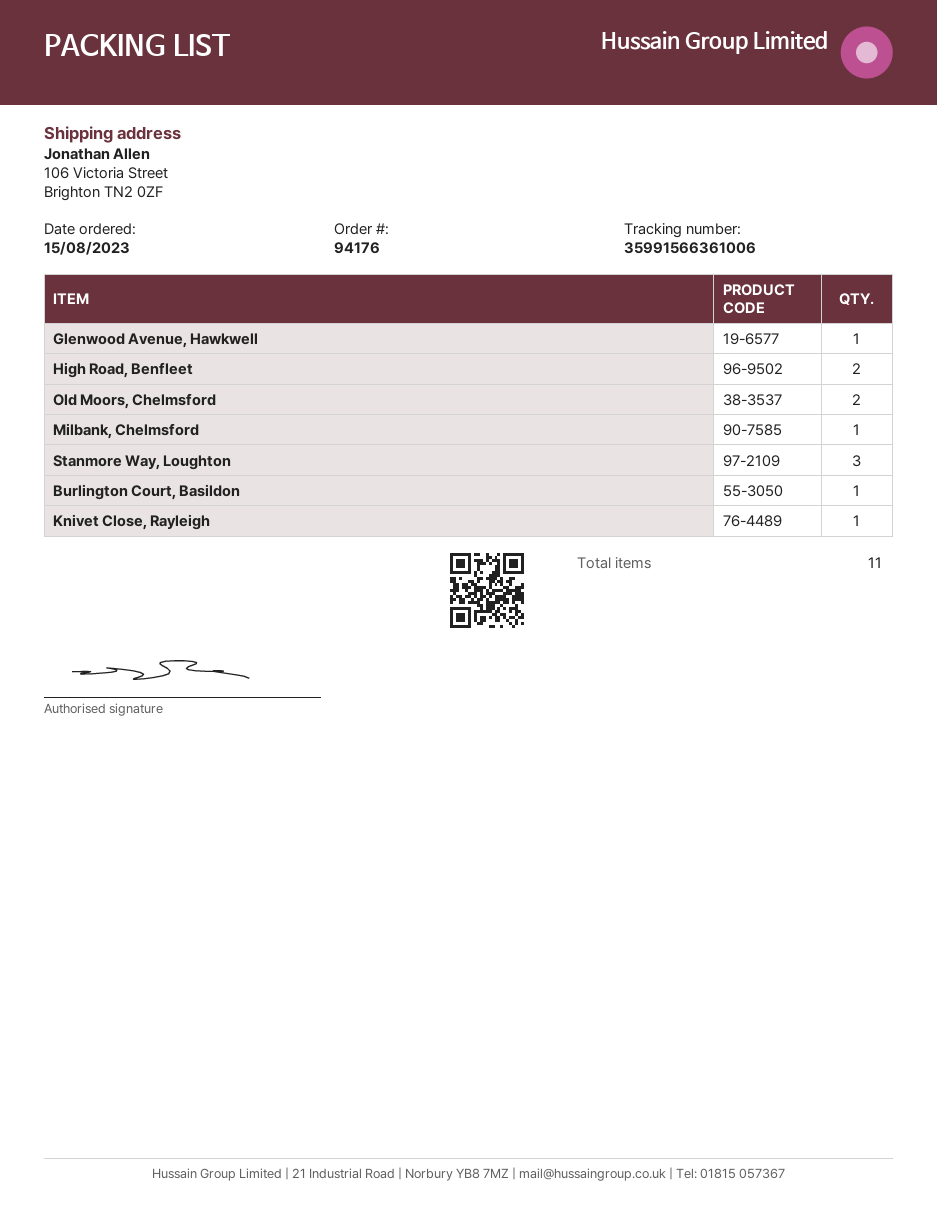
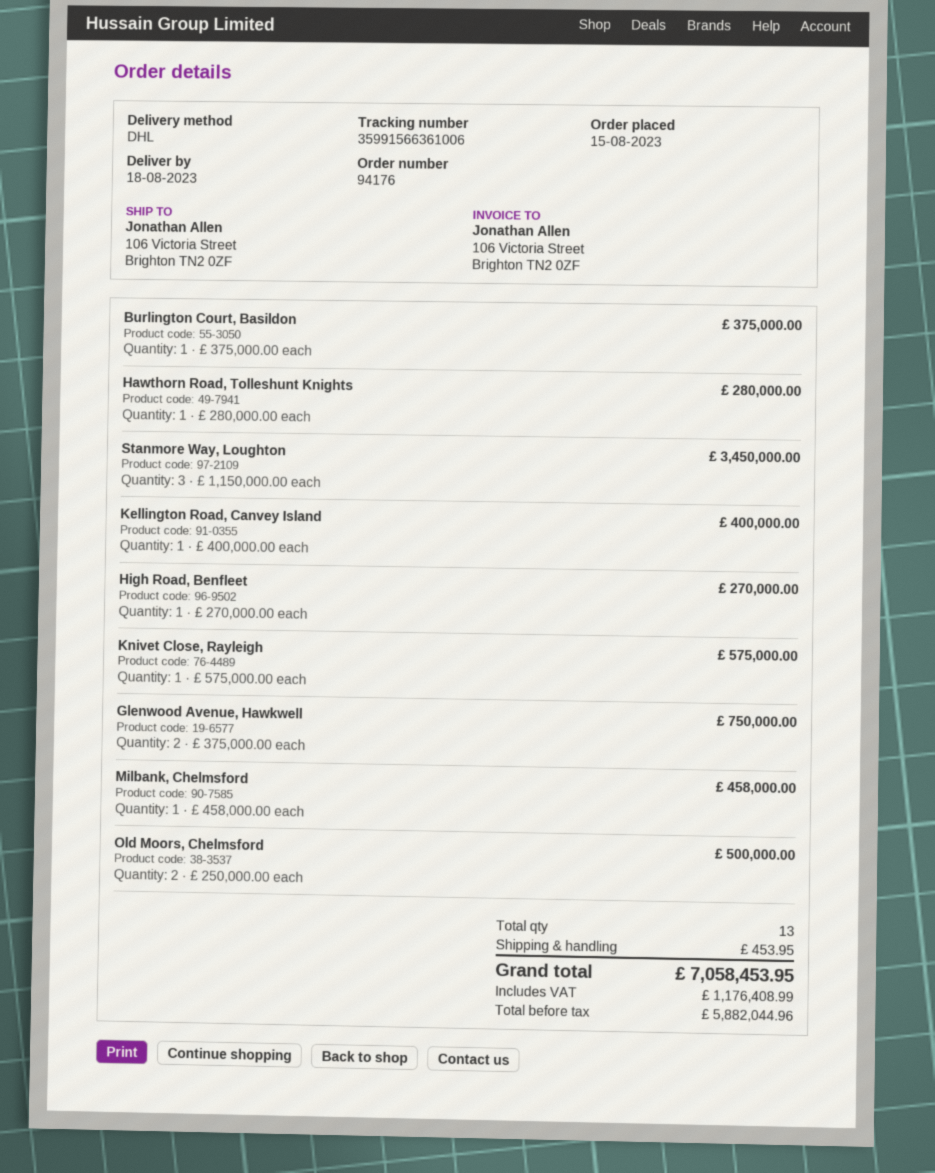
Glenwood Avenue, Hawkwell: 1 -> 2
High Road, Benfleet: 2 -> 1
Hawthorn Road, Tolleshunt Knights: none -> 1
Kellington Road, Canvey Island: none -> 1
total quantity: 11 -> 13

